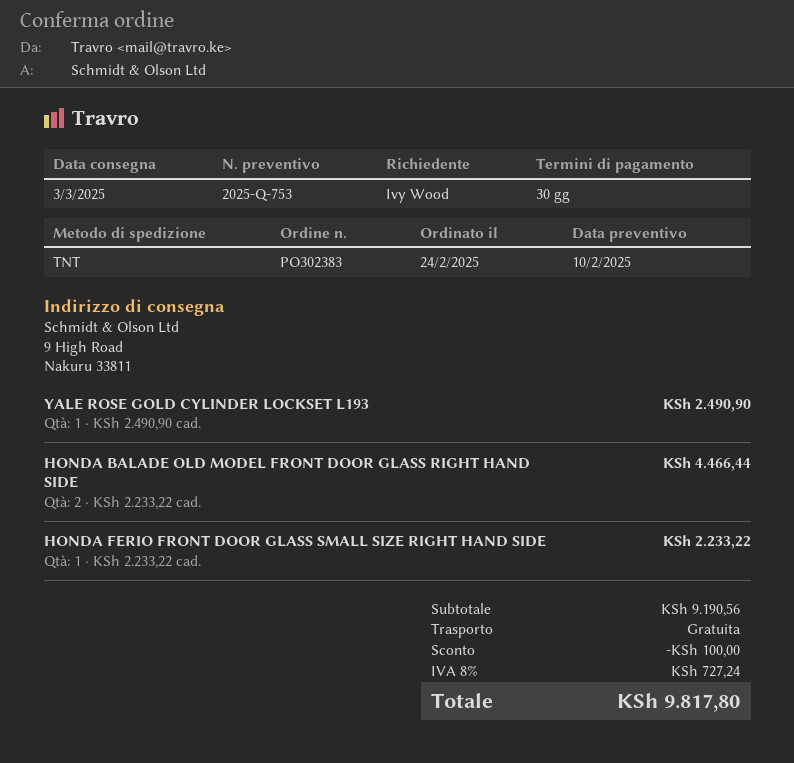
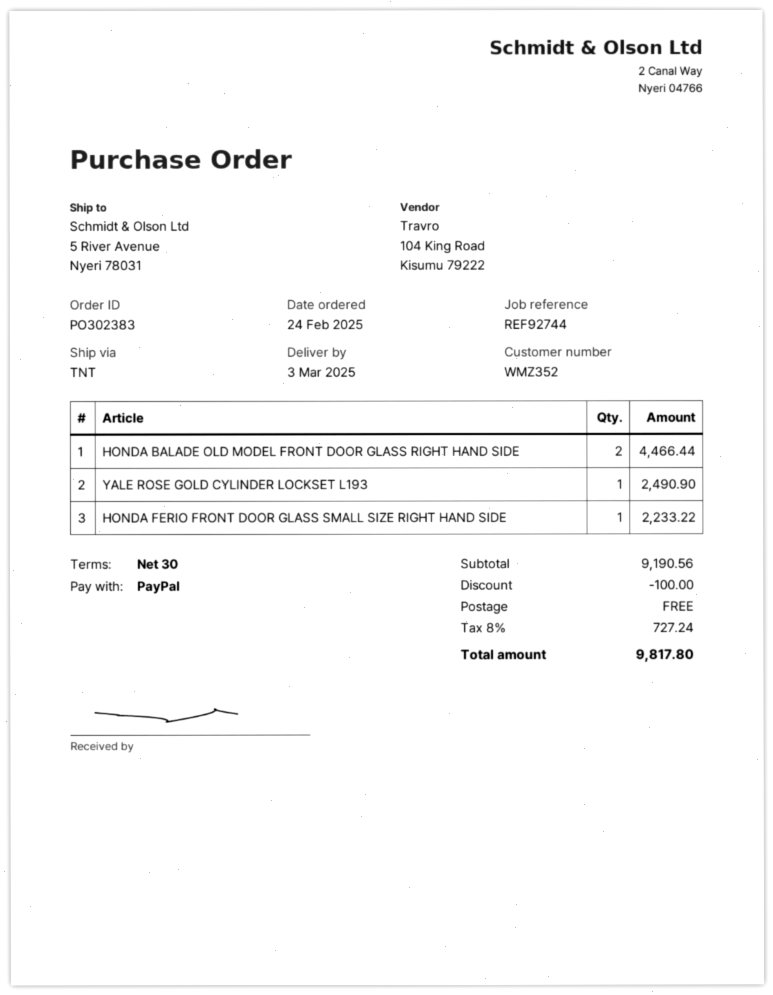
ship to: 9 High Road, Nakuru 33811 -> 5 River Avenue, Nyeri 78031

